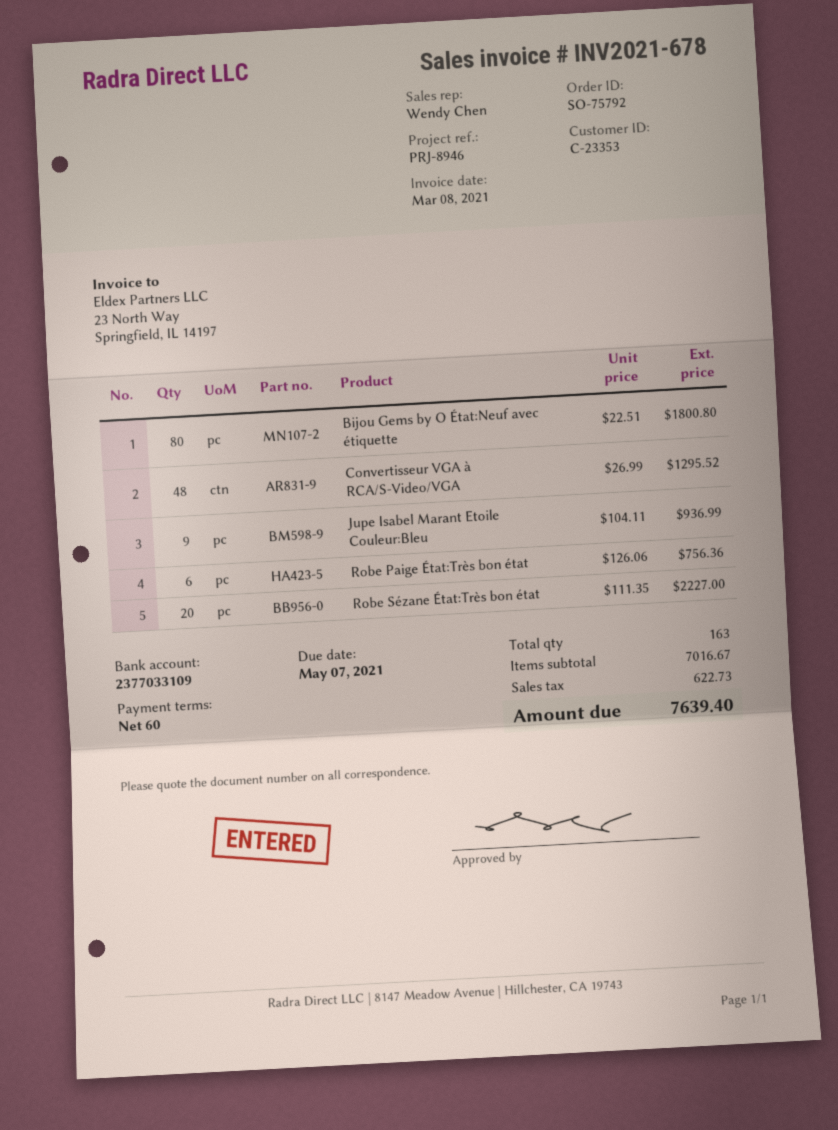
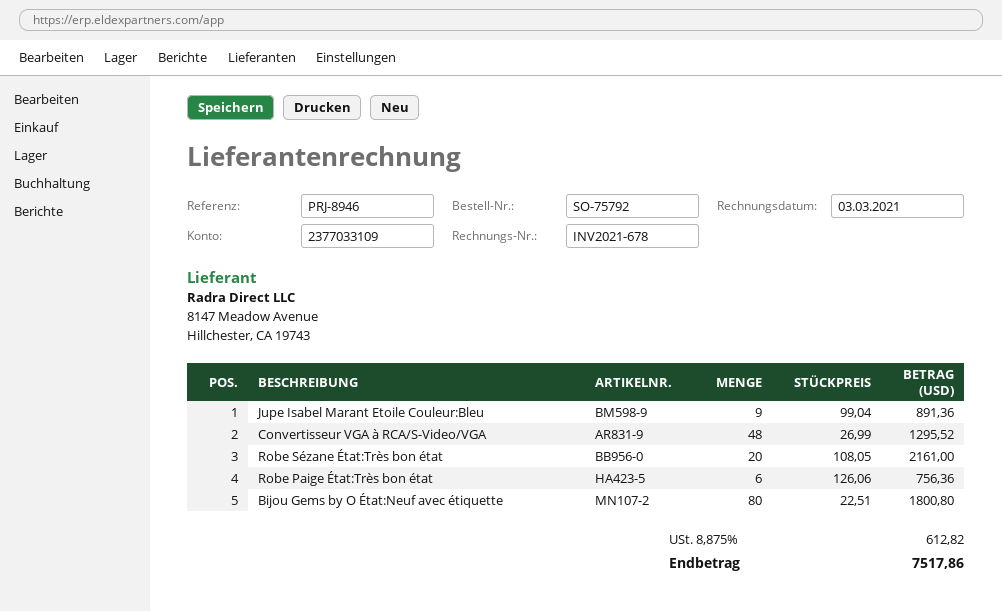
invoice date: 2021-03-08 -> 2021-03-03
Jupe Isabel Marant Etoile Couleur:Bleu: 9 x 104.11 = 936.99 -> 9 x 99.04 = 891.36
Robe Sézane État:Très bon état: 20 x 111.35 = 2227.00 -> 20 x 108.05 = 2161.00
tax: 622.73 -> 612.82
total: 7639.40 -> 7517.86

